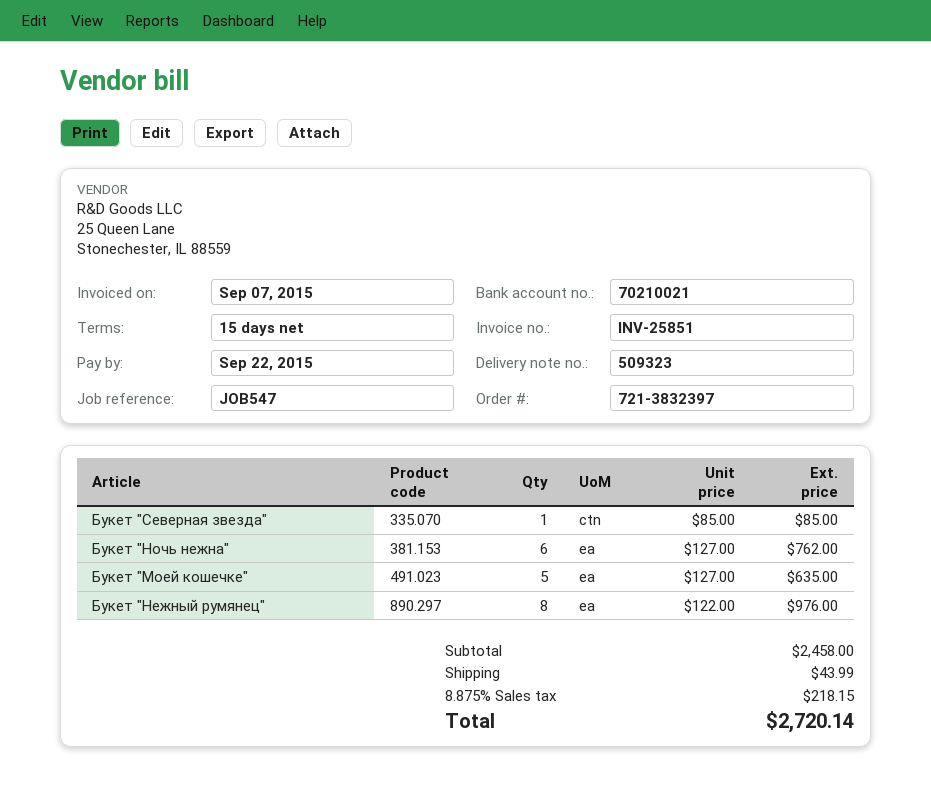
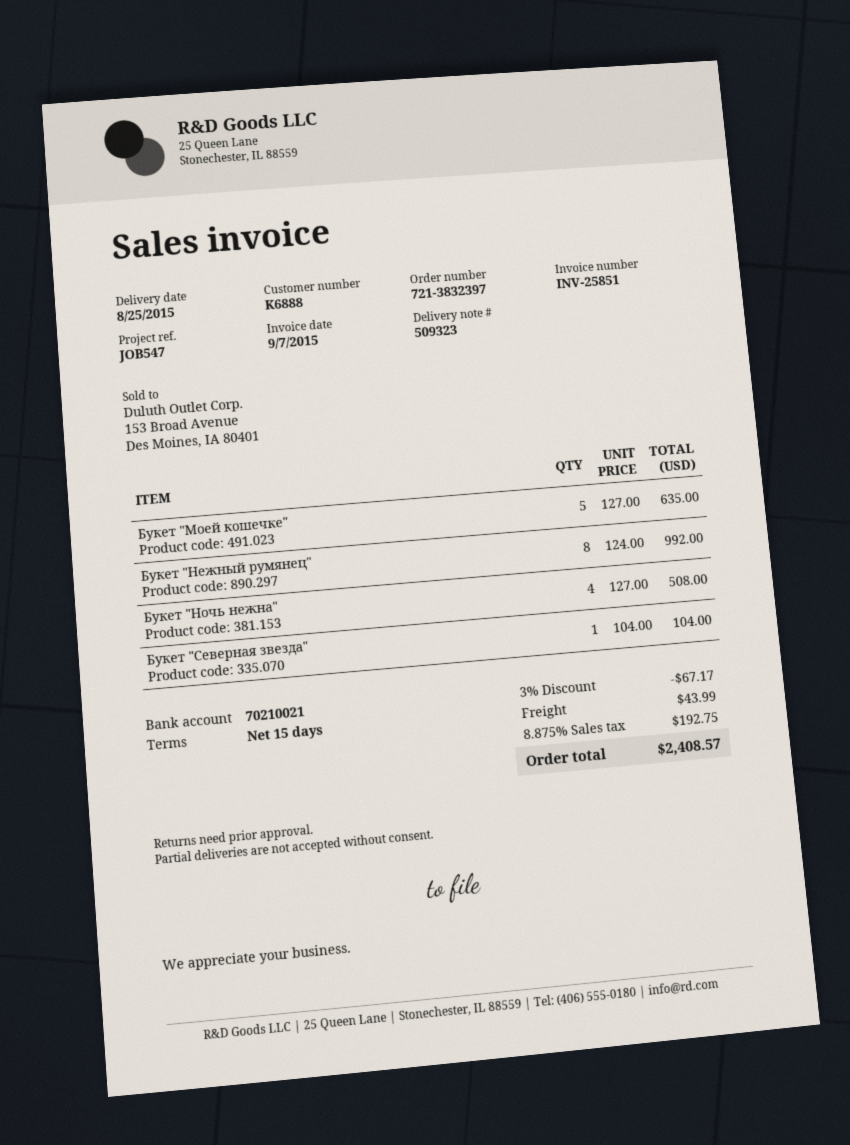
Букет "Северная звезда": 1 x 85.00 = 85.00 -> 1 x 104.00 = 104.00
Букет "Ночь нежна": 6 x 127.00 = 762.00 -> 4 x 127.00 = 508.00
Букет "Нежный румянец": 8 x 122.00 = 976.00 -> 8 x 124.00 = 992.00
discount: none -> 3% = 67.17
tax: 8.875% = 218.15 -> 8.875% = 192.75
total: 2720.14 -> 2408.57

